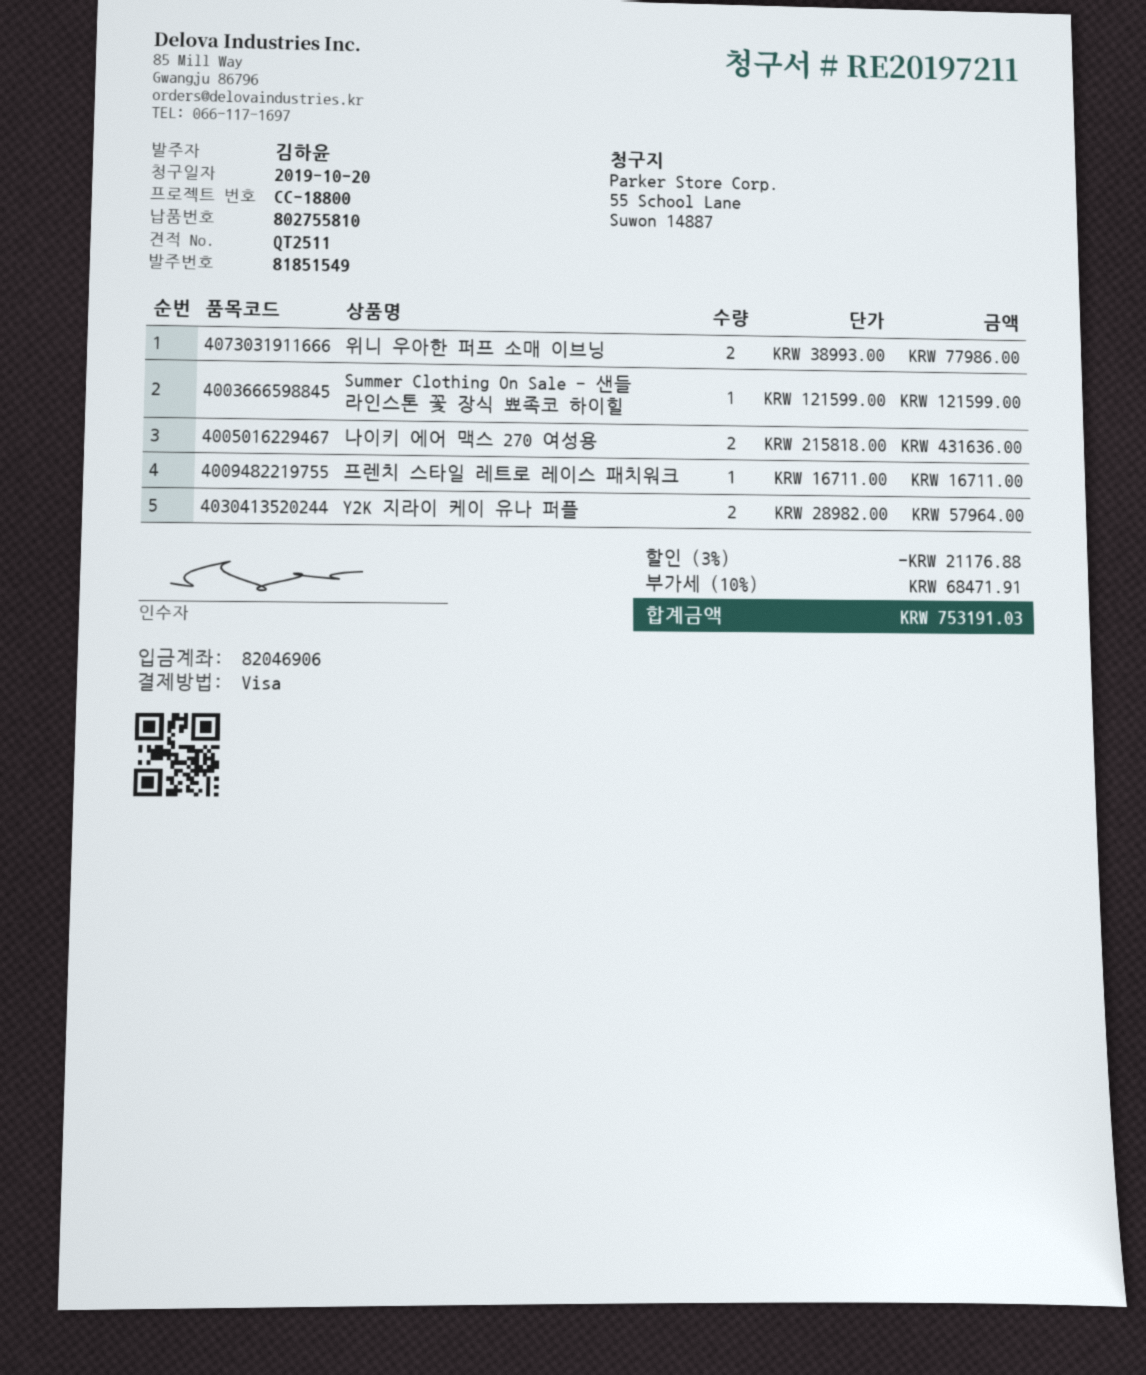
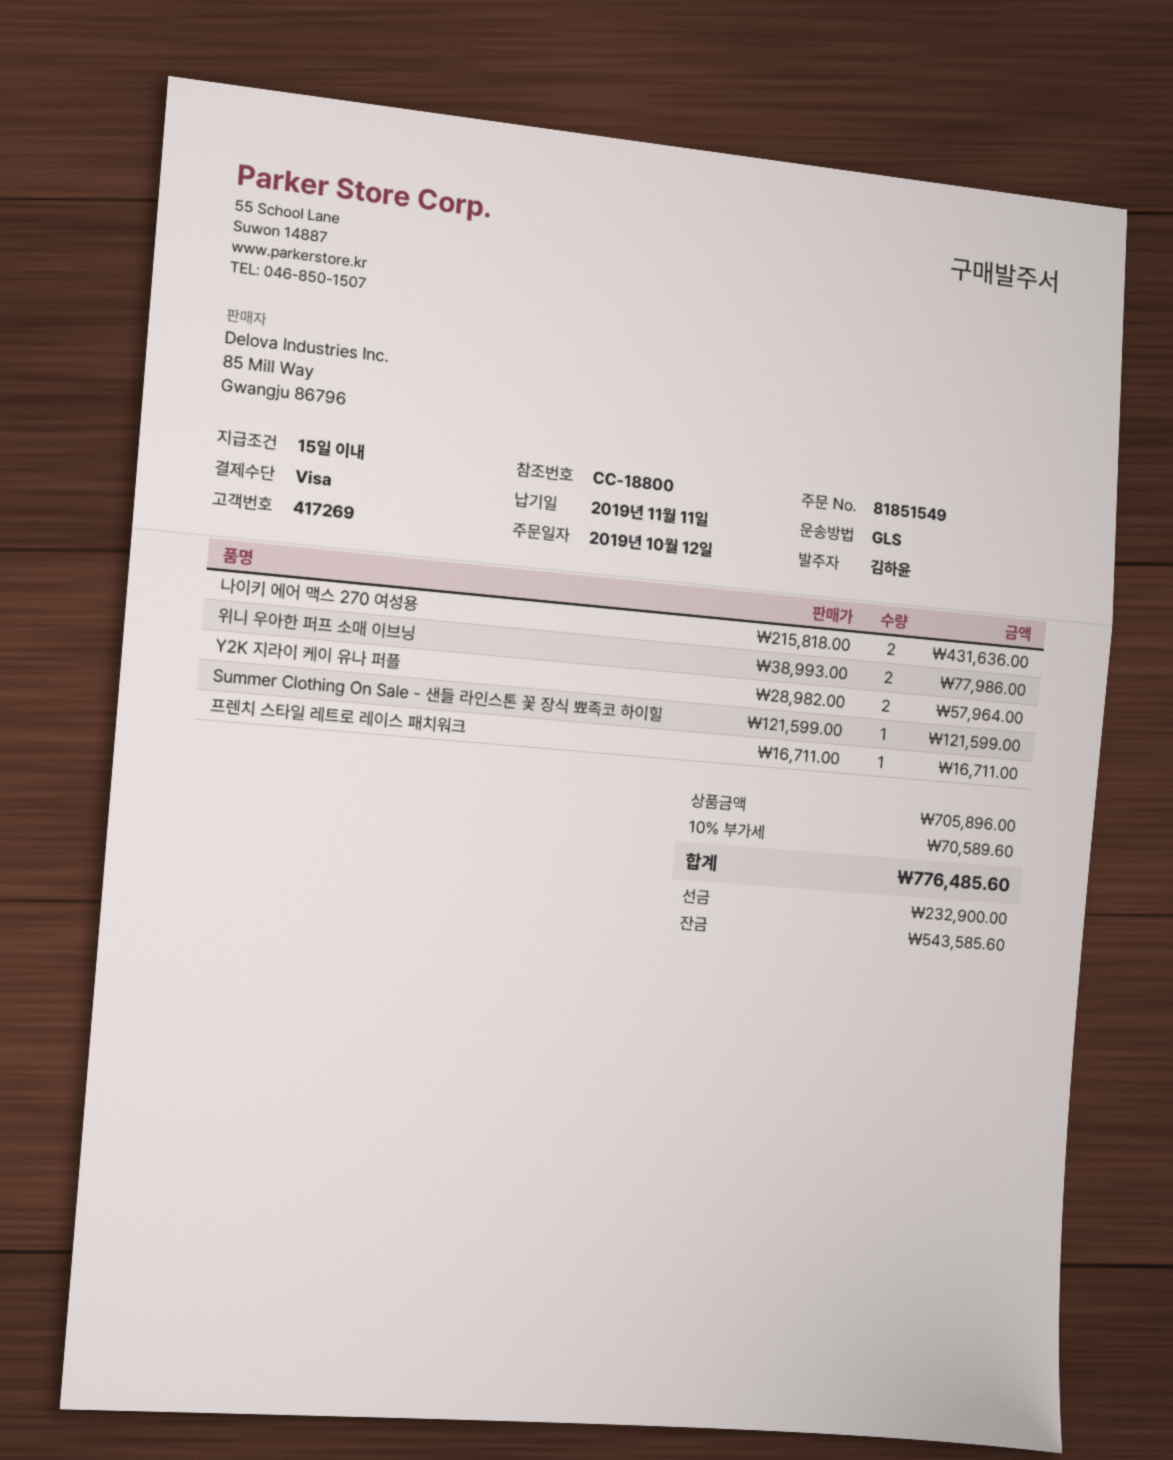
discount: 3% = 21176.88 -> none
tax: 10% = 68471.91 -> 10% = 70589.60
total: 753191.03 -> 776485.60

